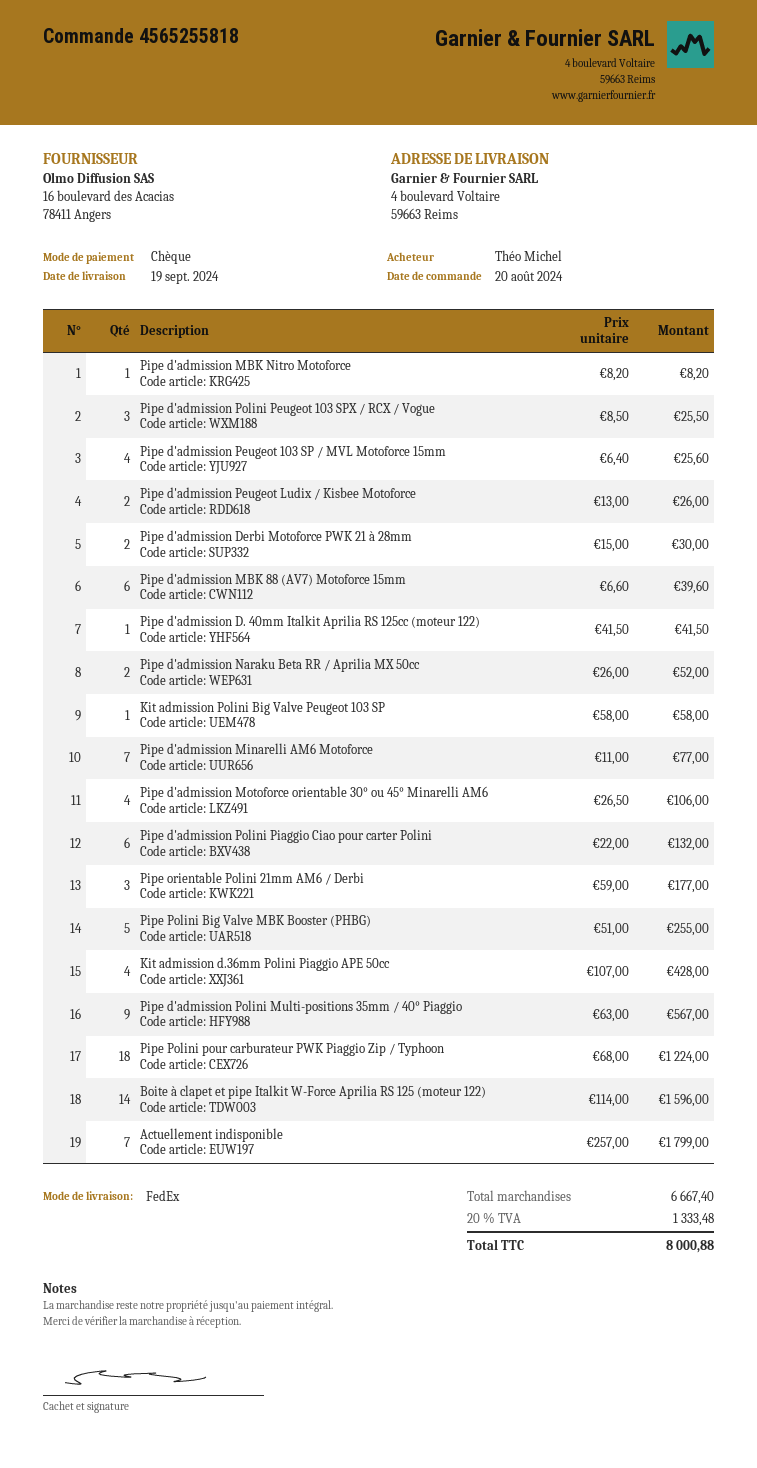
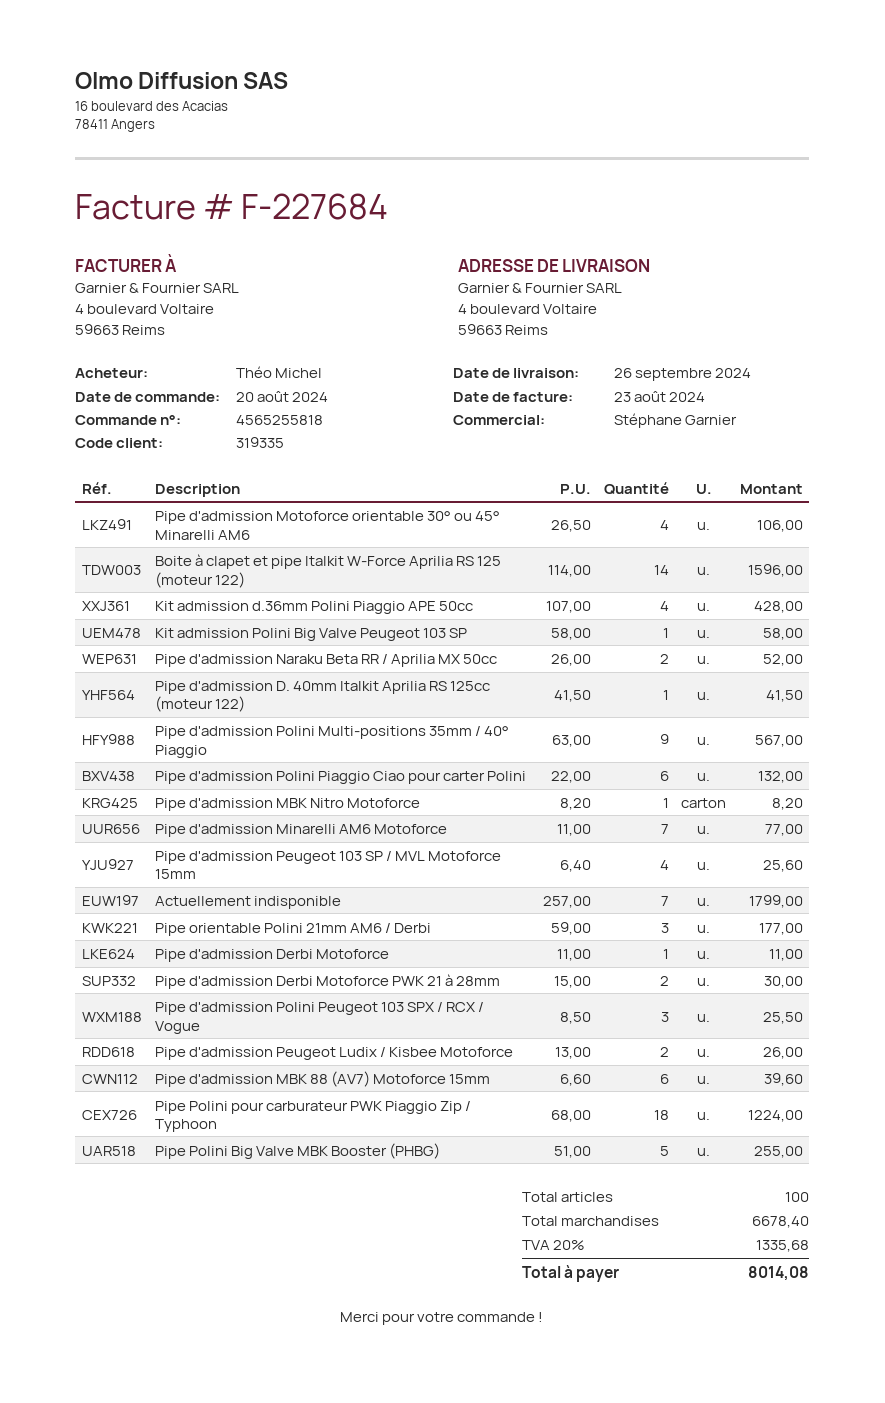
delivery date: 2024-09-19 -> 2024-09-26
Pipe d'admission Derbi Motoforce: none -> 1 x 11.00 = 11.00
subtotal: 6667.40 -> 6678.40
tax: 20% = 1333.48 -> 20% = 1335.68
total: 8000.88 -> 8014.08

